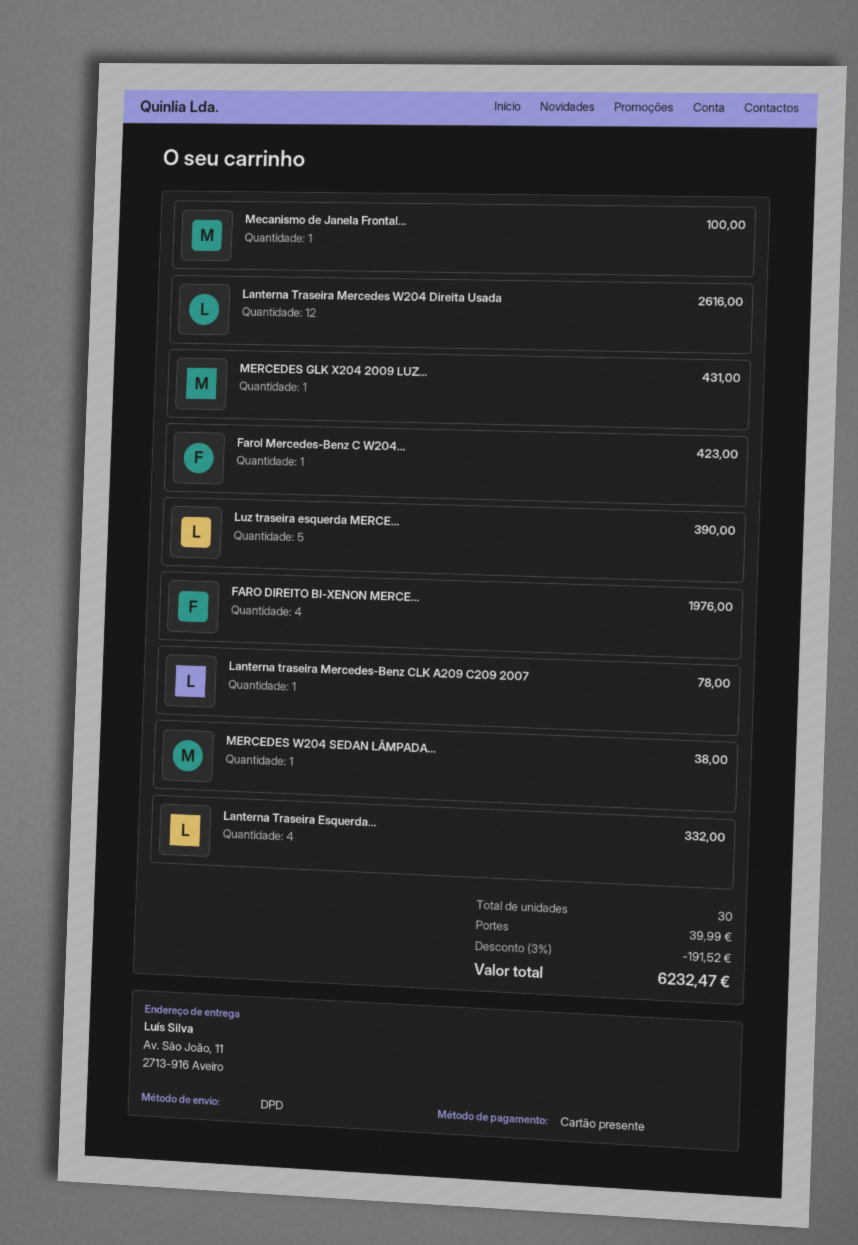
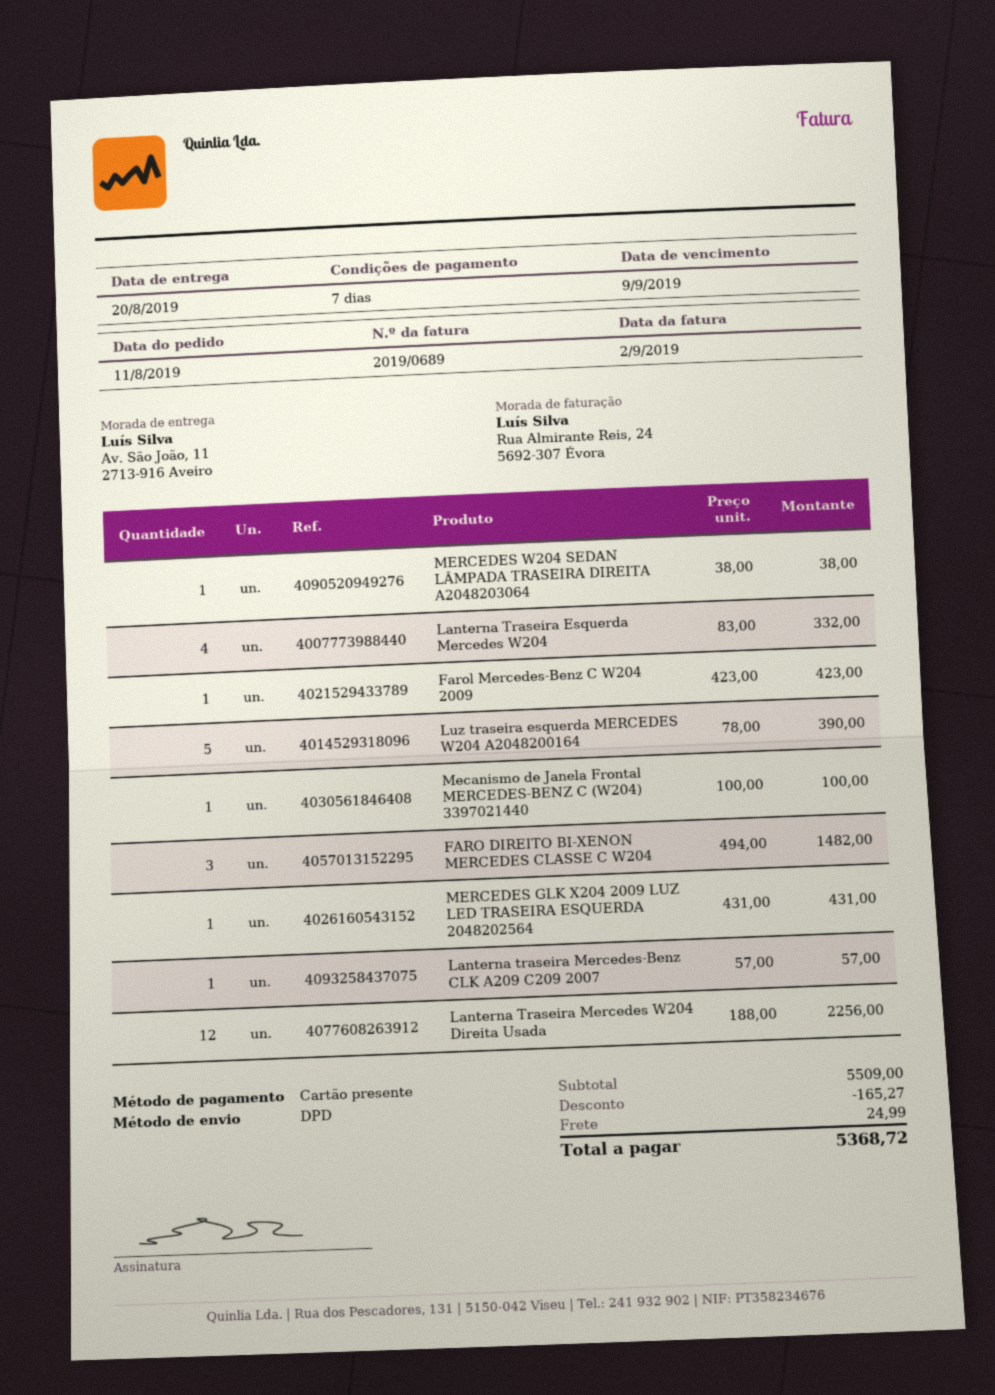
Lanterna Traseira Mercedes W204 Direita Usada: 12 for 2616.00 -> 12 for 2256.00
FARO DIREITO BI-XENON MERCE...: 4 for 1976.00 -> 3 for 1482.00
Lanterna traseira Mercedes-Benz CLK A209 C209 2007: 1 for 78.00 -> 1 for 57.00
discount: 191.52 -> 165.27
shipping: 39.99 -> 24.99
total: 6232.47 -> 5368.72

